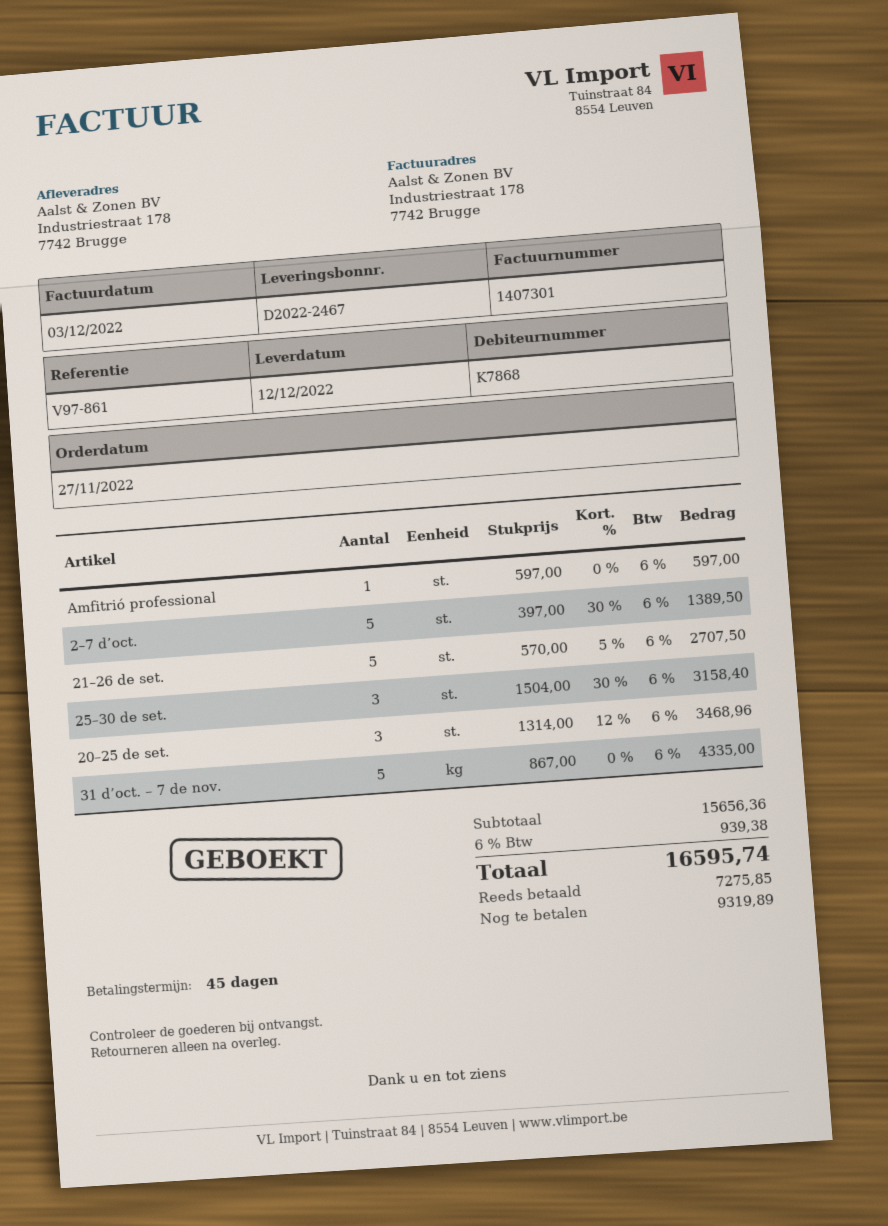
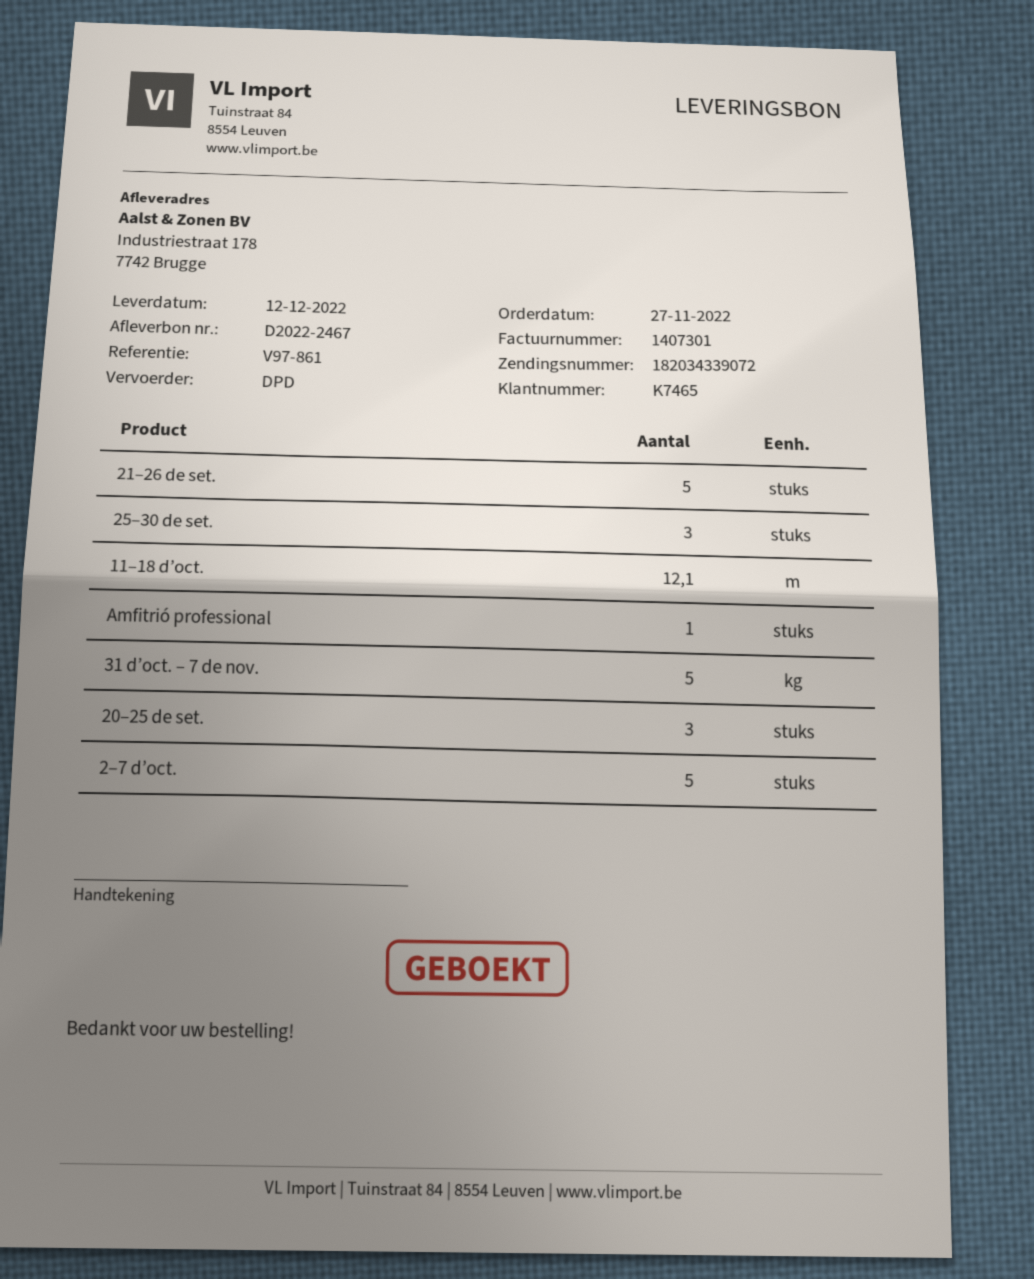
customer number: K7868 -> K7465
11–18 d’oct.: none -> 12.1

